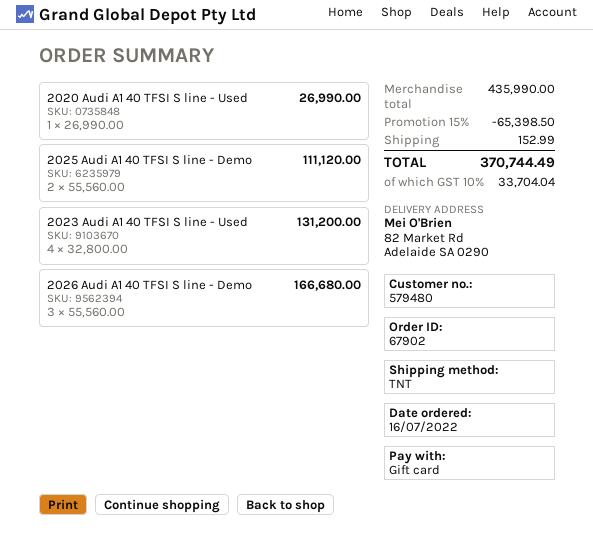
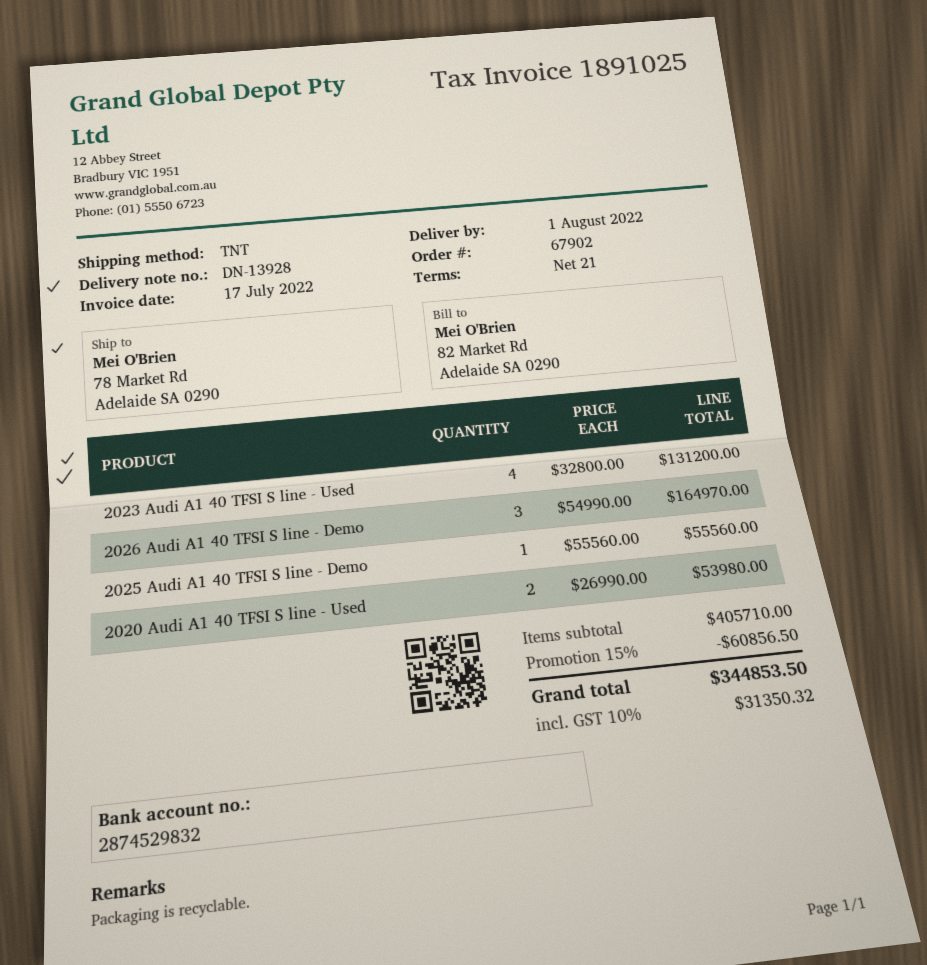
ship to: 82 Market Rd, Adelaide SA 0290 -> 78 Market Rd, Adelaide SA 0290
2020 Audi A1 40 TFSI S line - Used: 1 x 26990.00 = 26990.00 -> 2 x 26990.00 = 53980.00
2025 Audi A1 40 TFSI S line - Demo: 2 x 55560.00 = 111120.00 -> 1 x 55560.00 = 55560.00
2026 Audi A1 40 TFSI S line - Demo: 3 x 55560.00 = 166680.00 -> 3 x 54990.00 = 164970.00
subtotal: 435990.00 -> 405710.00
discount: 15% = 65398.50 -> 15% = 60856.50
shipping: 152.99 -> none
tax: 10% = 33704.04 -> 10% = 31350.32
total: 370744.49 -> 344853.50

